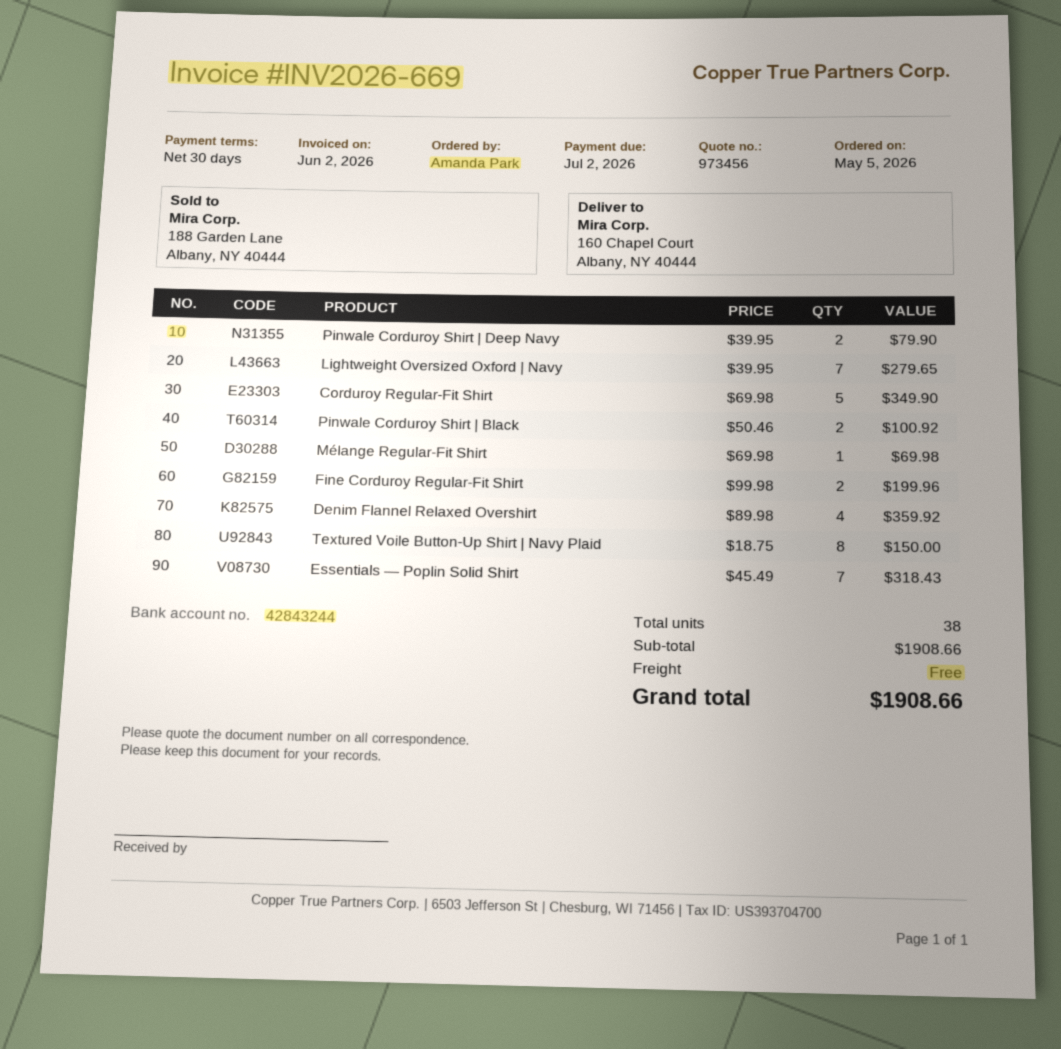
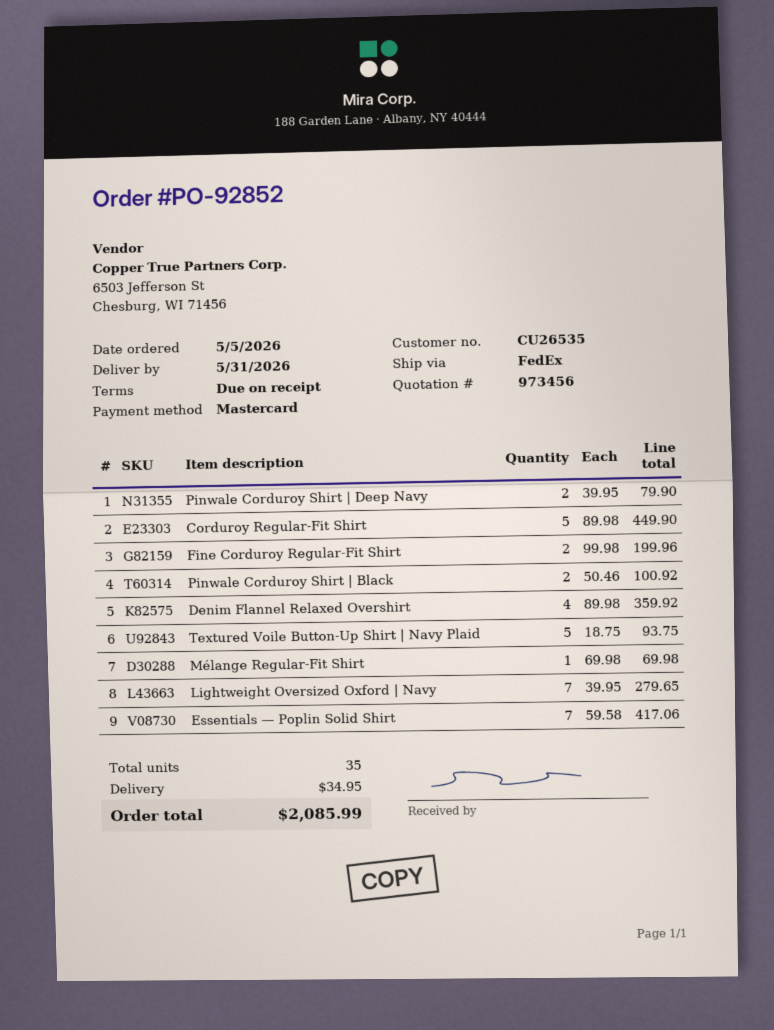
payment terms: 30 days -> on receipt
Corduroy Regular-Fit Shirt: 5 x 69.98 = 349.90 -> 5 x 89.98 = 449.90
Textured Voile Button-Up Shirt | Navy Plaid: 8 x 18.75 = 150.00 -> 5 x 18.75 = 93.75
Essentials — Poplin Solid Shirt: 7 x 45.49 = 318.43 -> 7 x 59.58 = 417.06
total quantity: 38 -> 35
shipping: 0.00 -> 34.95
total: 1908.66 -> 2085.99

